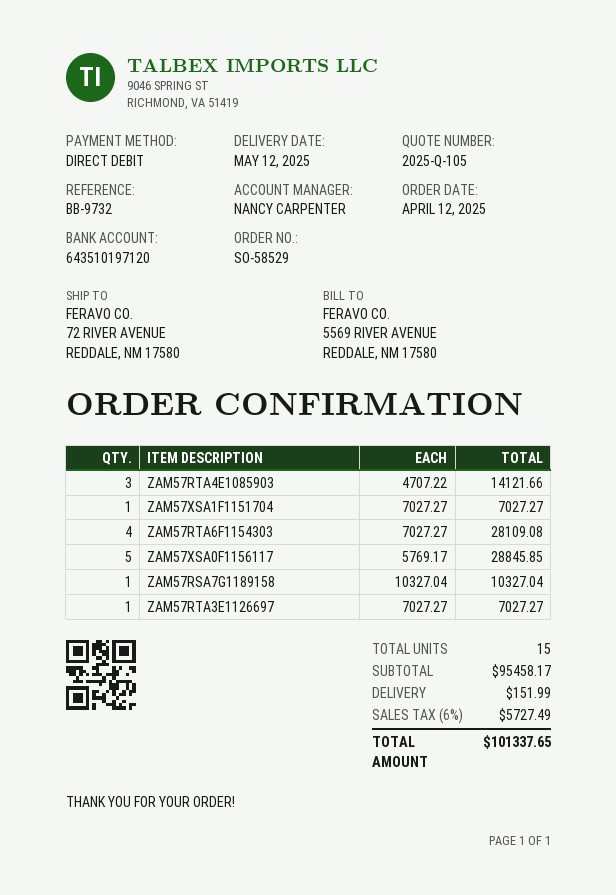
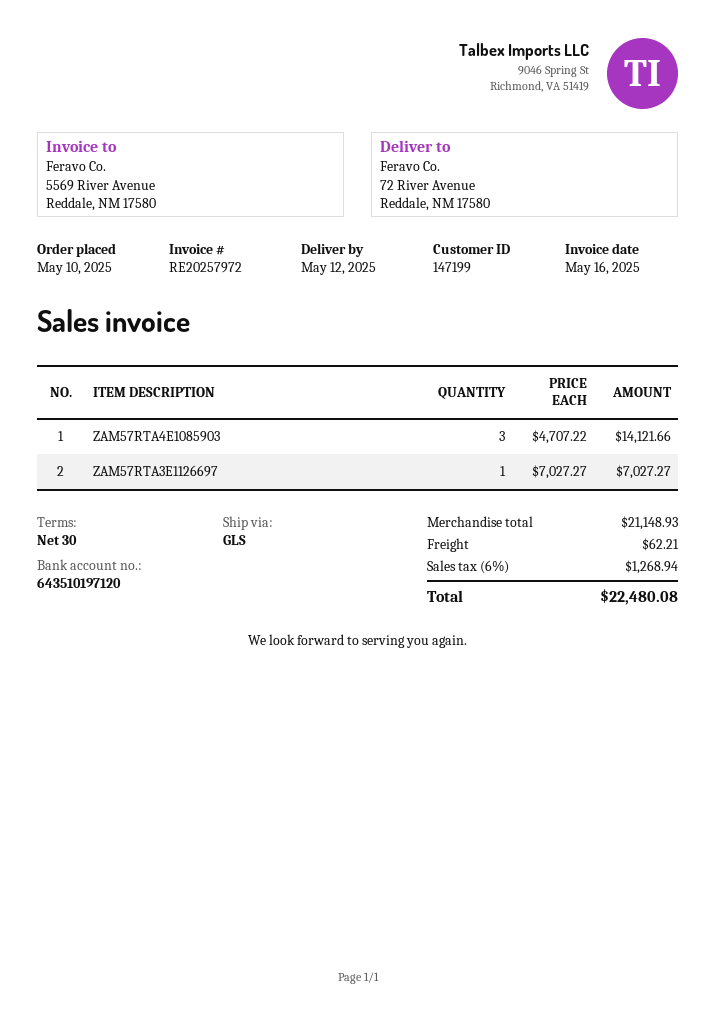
order date: 2025-04-12 -> 2025-05-10
ZAM57XSA1F1151704: 1 x 7027.27 = 7027.27 -> none
ZAM57RTA6F1154303: 4 x 7027.27 = 28109.08 -> none
ZAM57XSA0F1156117: 5 x 5769.17 = 28845.85 -> none
ZAM57RSA7G1189158: 1 x 10327.04 = 10327.04 -> none
subtotal: 95458.17 -> 21148.93
shipping: 151.99 -> 62.21
tax: 6% = 5727.49 -> 6% = 1268.94
total: 101337.65 -> 22480.08

